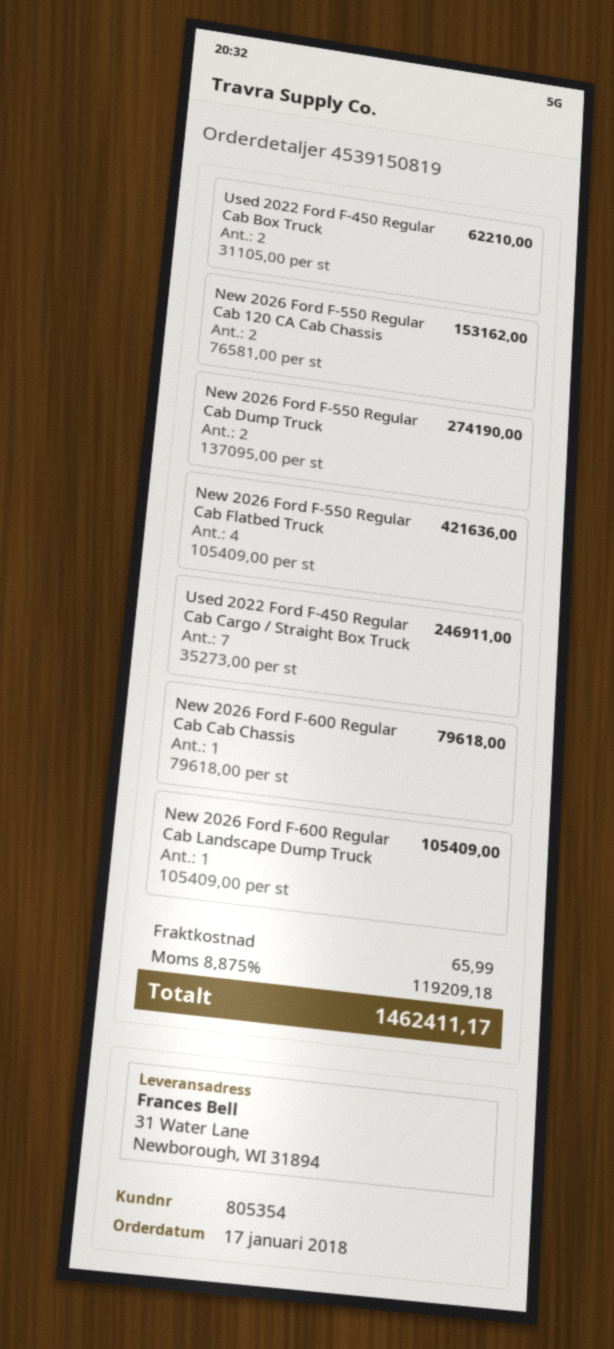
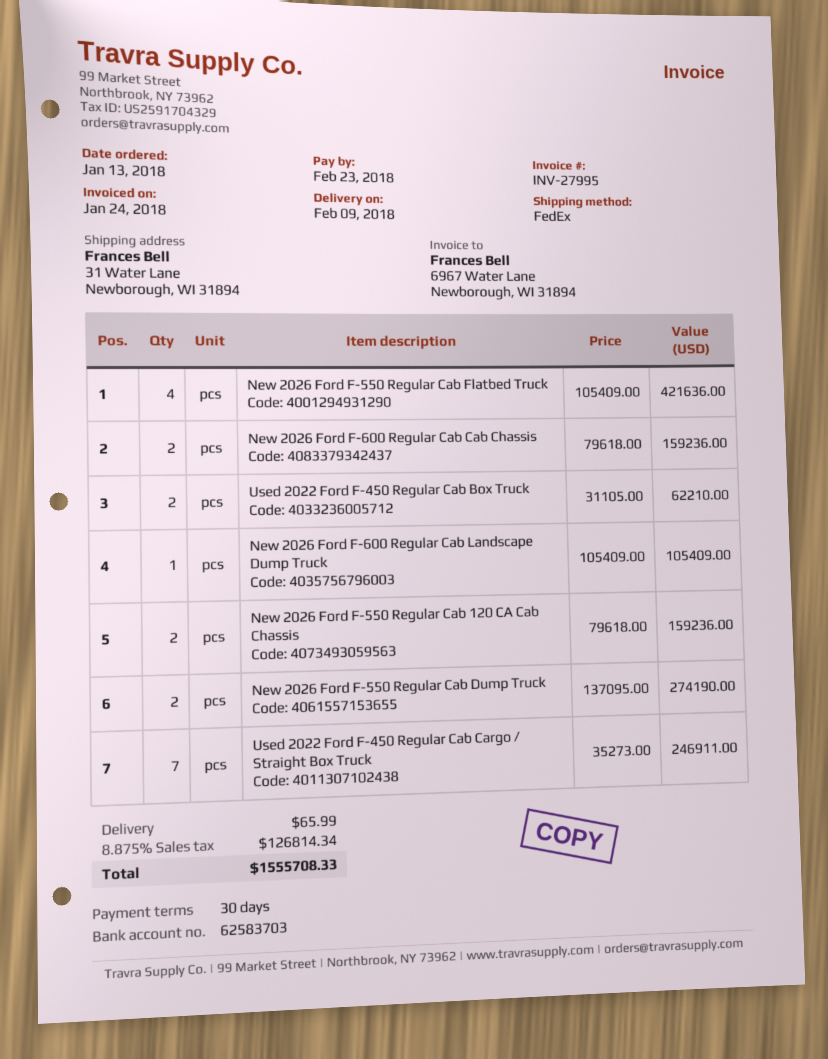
order date: 2018-01-17 -> 2018-01-13
New 2026 Ford F-550 Regular Cab 120 CA Cab Chassis: 2 x 76581.00 = 153162.00 -> 2 x 79618.00 = 159236.00
New 2026 Ford F-600 Regular Cab Cab Chassis: 1 x 79618.00 = 79618.00 -> 2 x 79618.00 = 159236.00
tax: 8.875% = 119209.18 -> 8.875% = 126814.34
total: 1462411.17 -> 1555708.33

